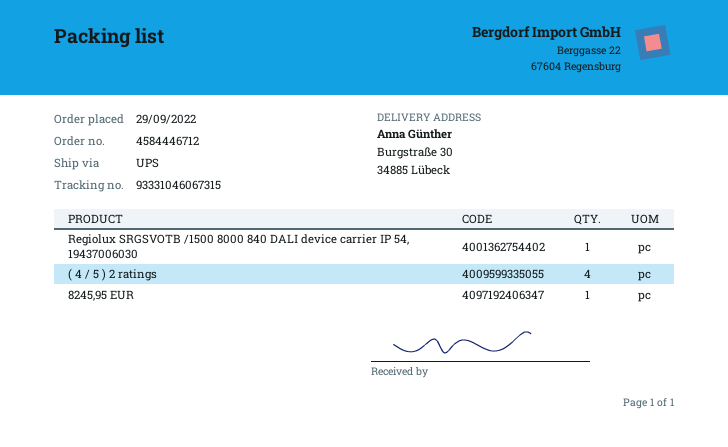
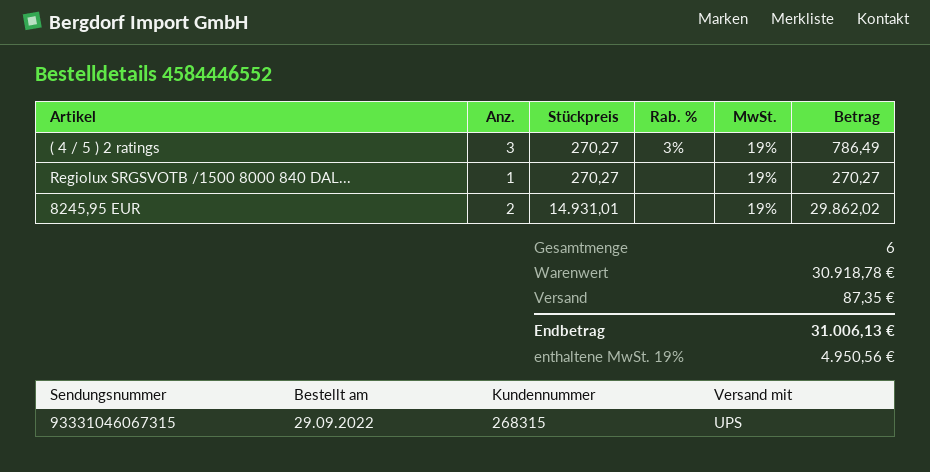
order number: 4584446712 -> 4584446552
( 4 / 5 ) 2 ratings: 4 -> 3
8245,95 EUR: 1 -> 2

